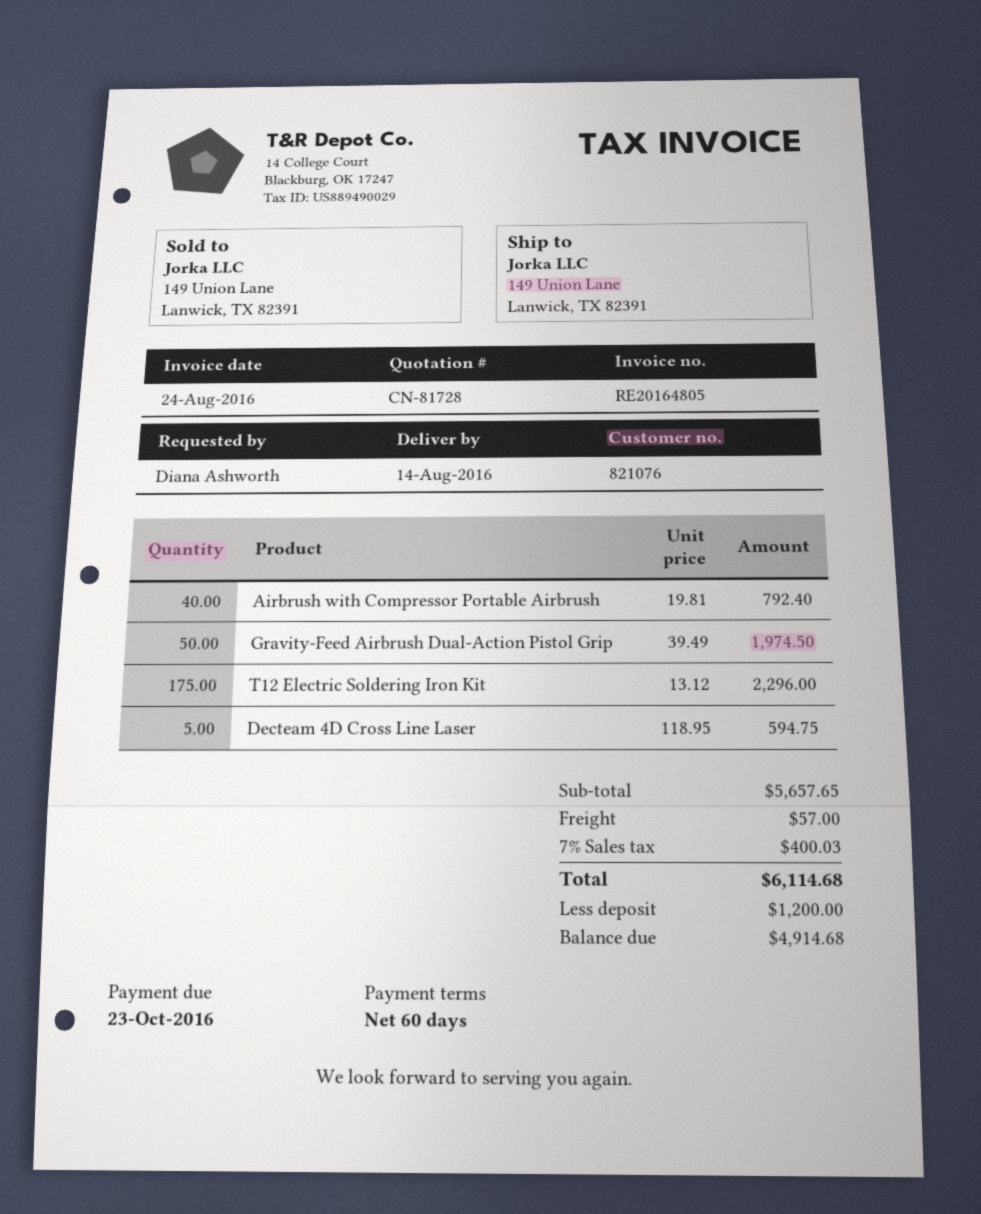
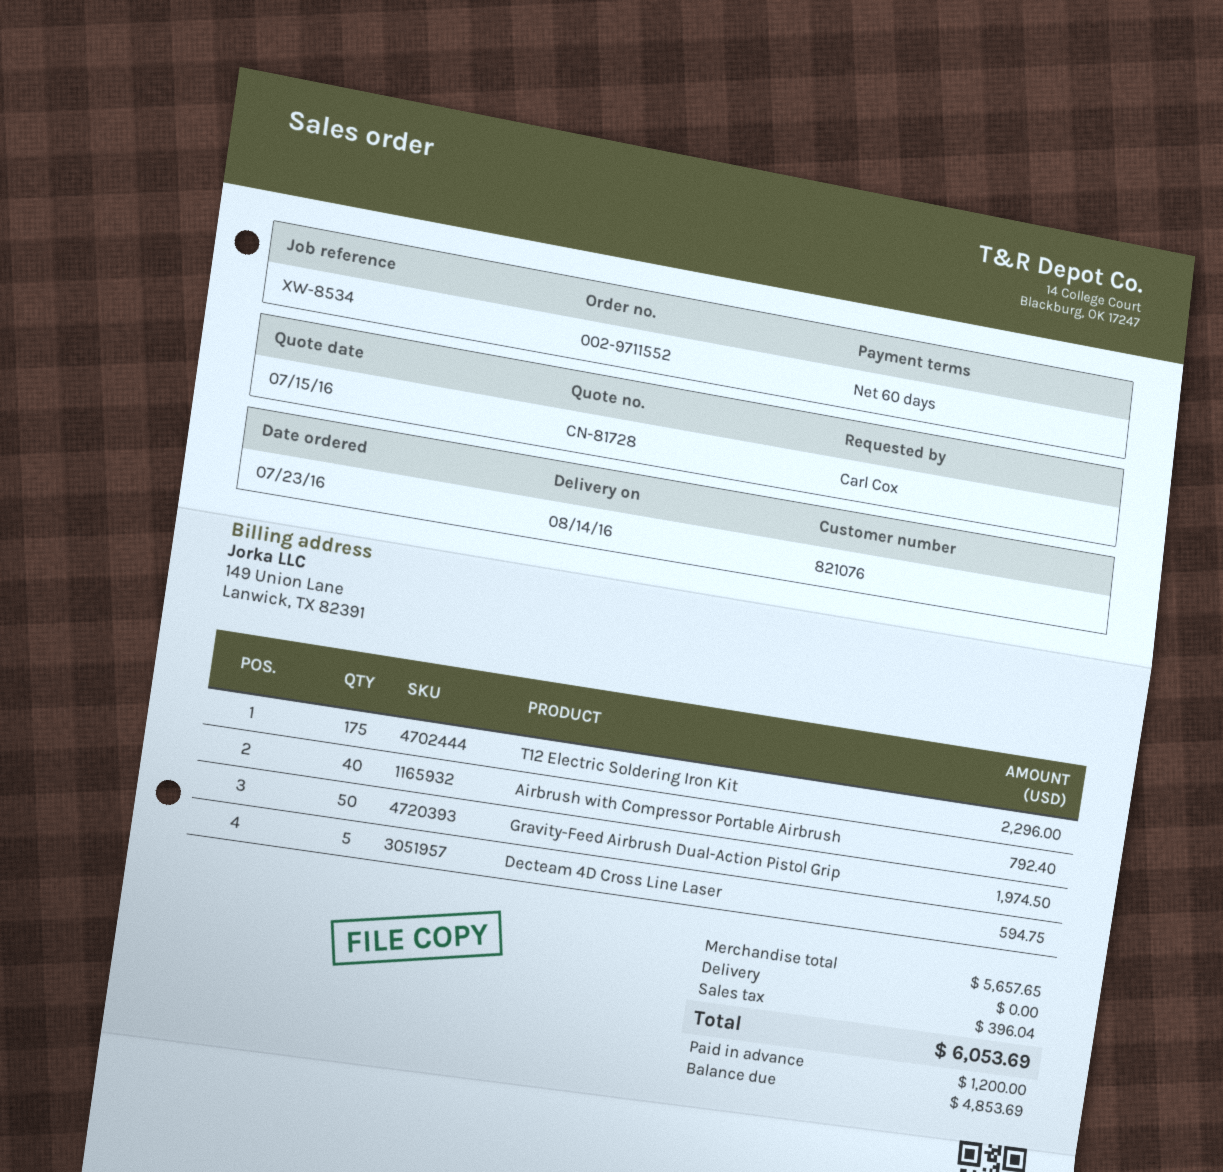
ordered by: Diana Ashworth -> Carl Cox
shipping: 57.00 -> 0.00
tax: 400.03 -> 396.04
total: 6114.68 -> 6053.69
balance: 4914.68 -> 4853.69

